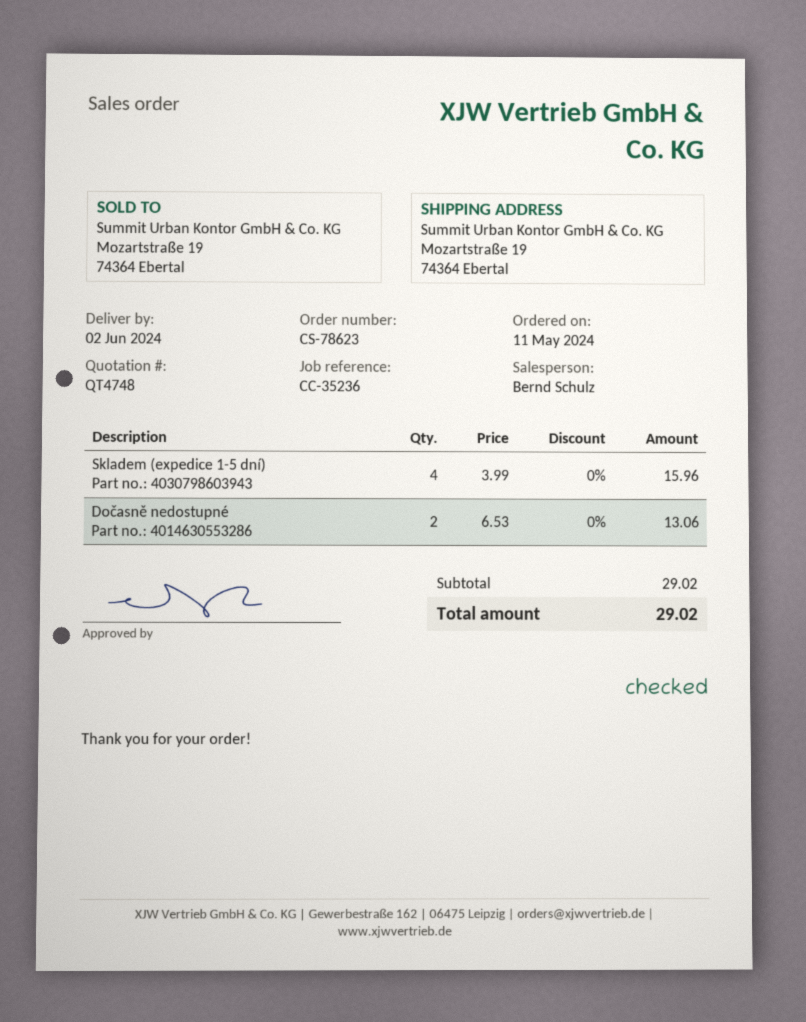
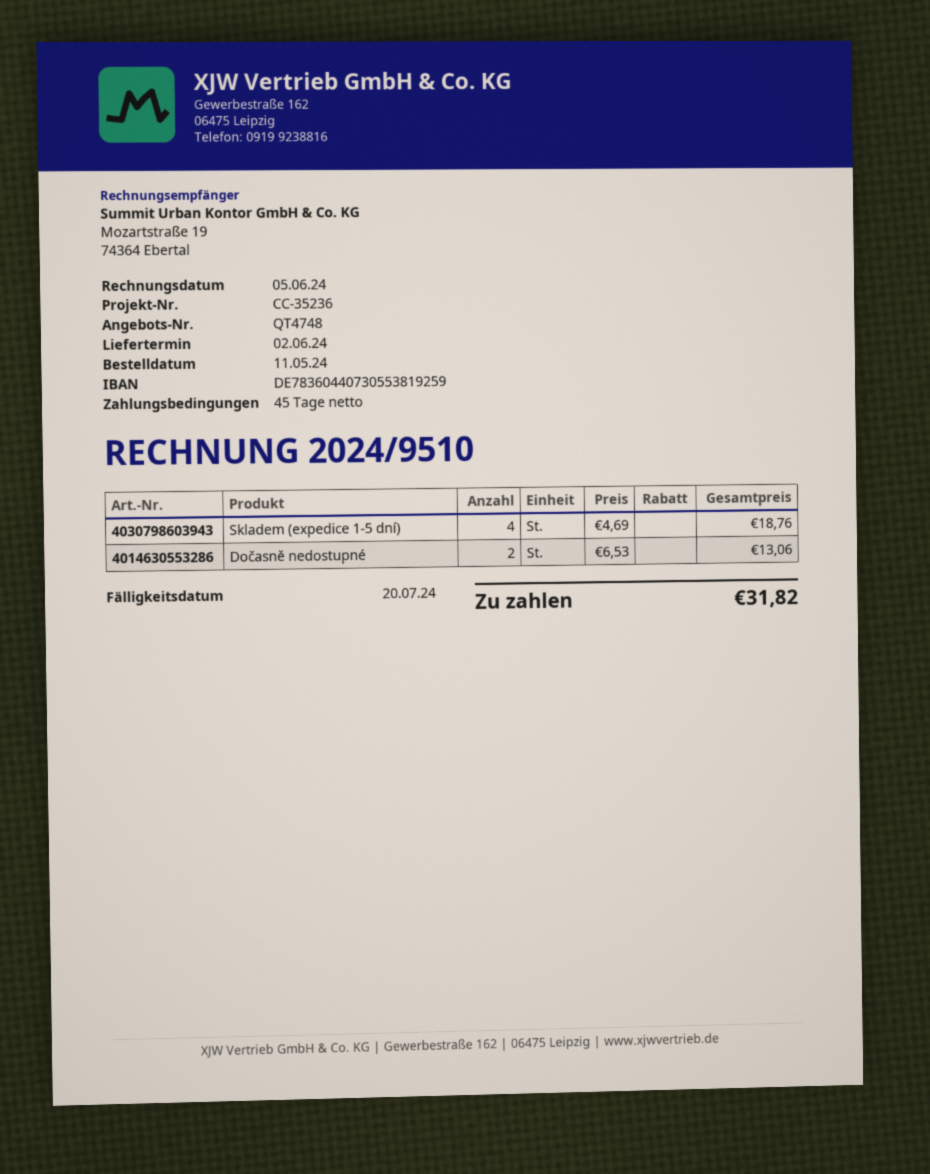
Skladem (expedice 1-5 dní): 4 x 3.99 = 15.96 -> 4 x 4.69 = 18.76
total: 29.02 -> 31.82

